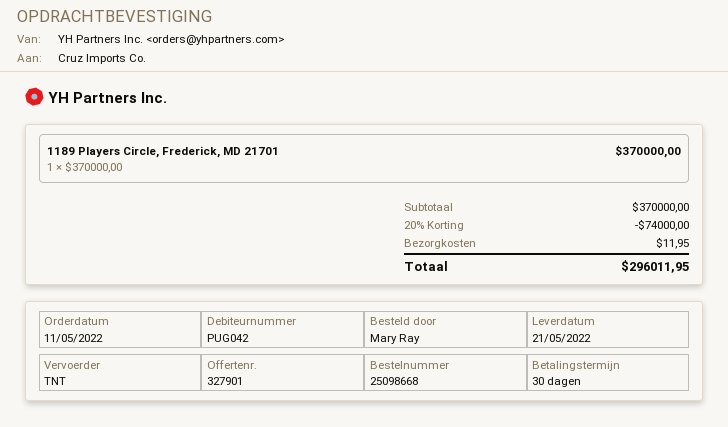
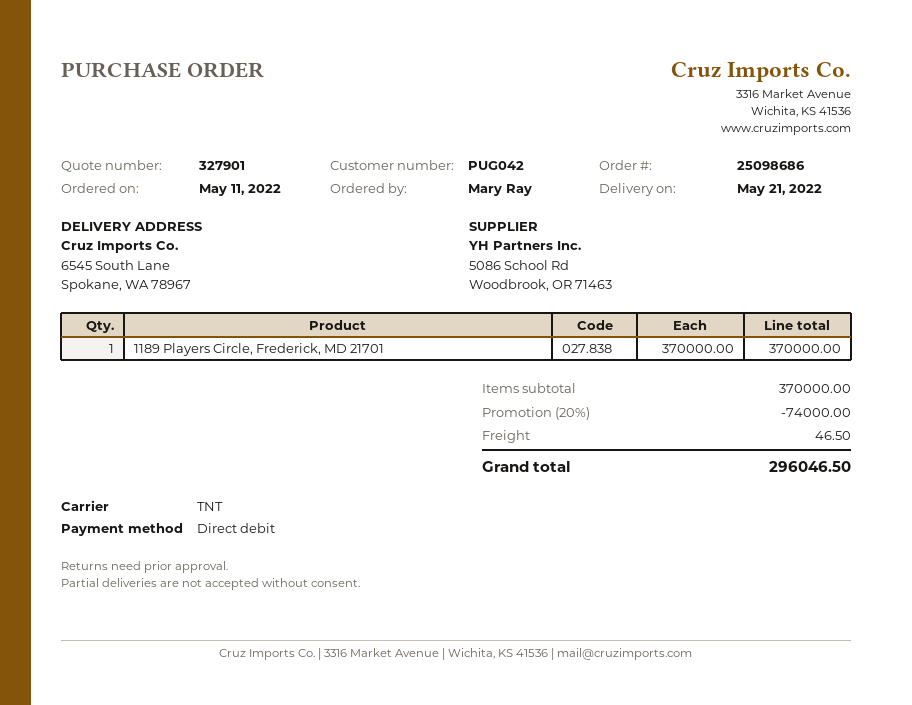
order number: 25098668 -> 25098686
shipping: 11.95 -> 46.50
total: 296011.95 -> 296046.50

